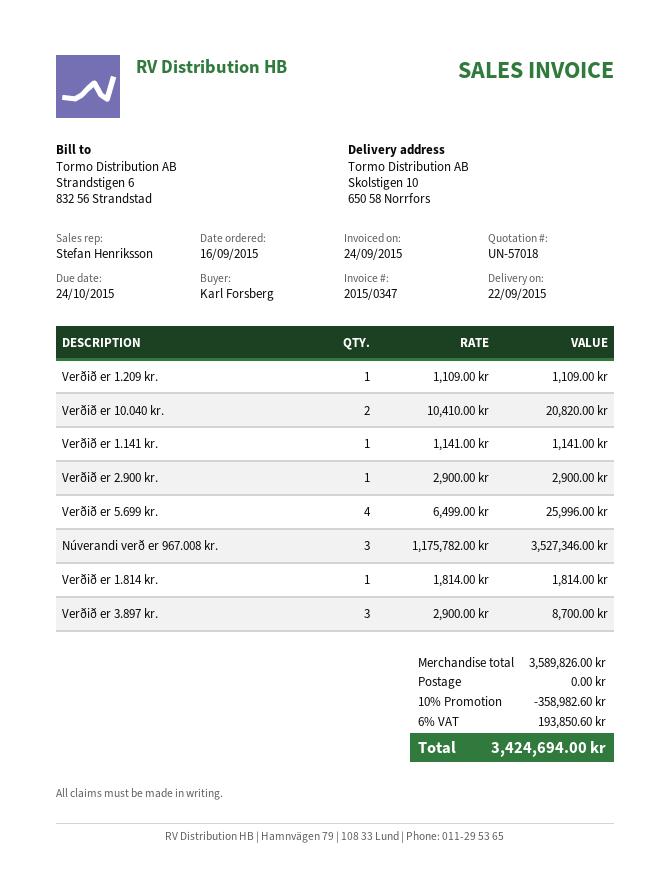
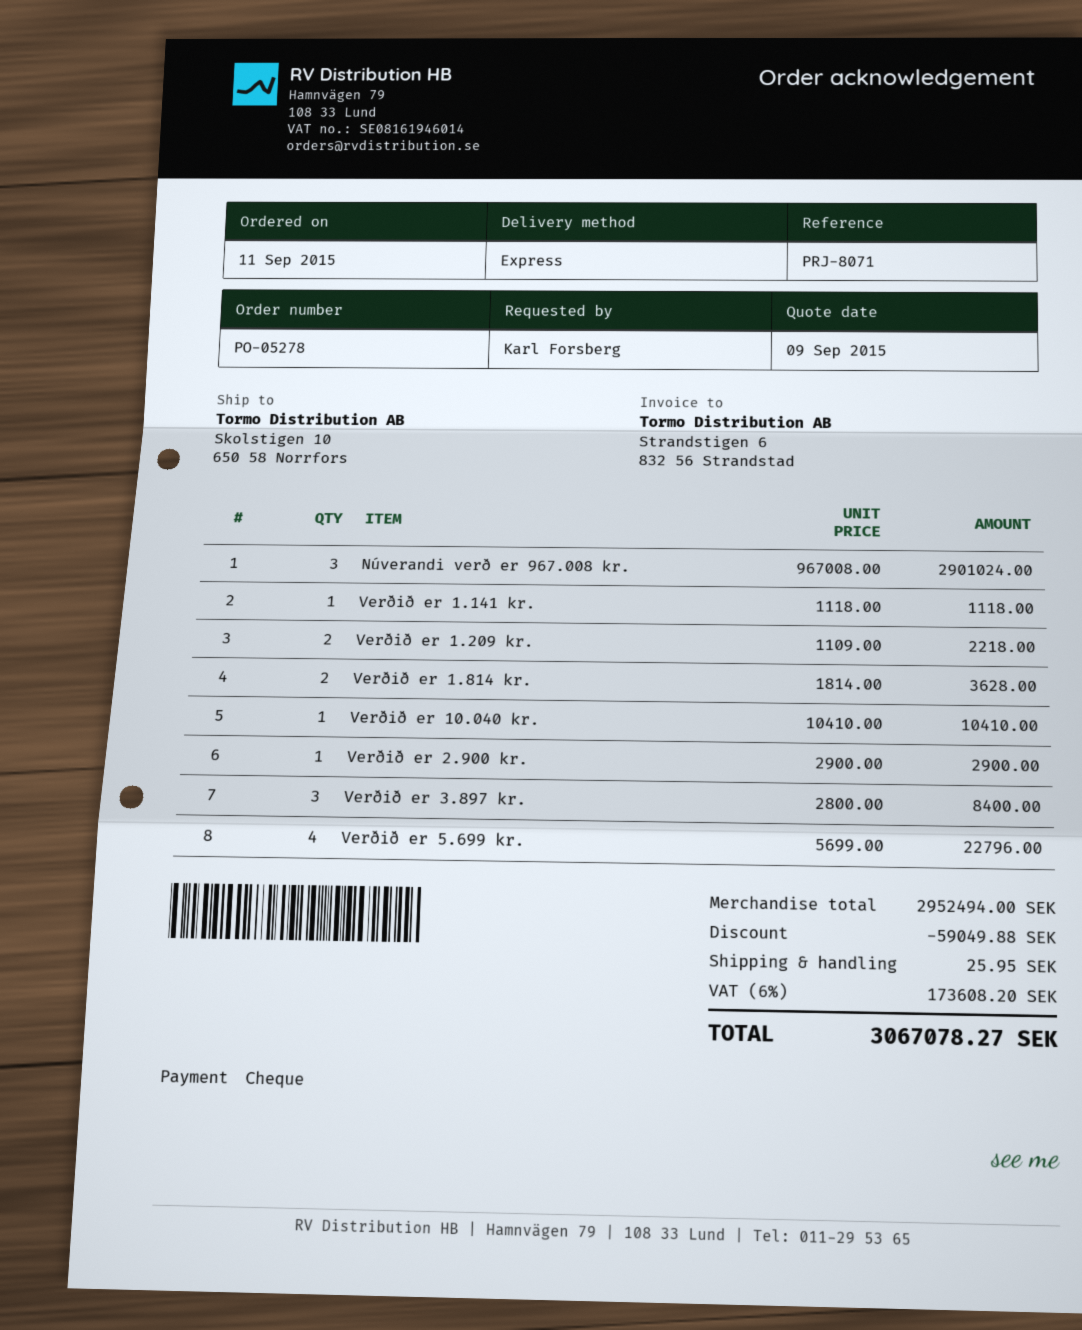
order date: 2015-09-16 -> 2015-09-11
Verðið er 1.209 kr.: 1 x 1109.00 = 1109.00 -> 2 x 1109.00 = 2218.00
Verðið er 10.040 kr.: 2 x 10410.00 = 20820.00 -> 1 x 10410.00 = 10410.00
Verðið er 1.141 kr.: 1 x 1141.00 = 1141.00 -> 1 x 1118.00 = 1118.00
Verðið er 5.699 kr.: 4 x 6499.00 = 25996.00 -> 4 x 5699.00 = 22796.00
Núverandi verð er 967.008 kr.: 3 x 1175782.00 = 3527346.00 -> 3 x 967008.00 = 2901024.00
Verðið er 1.814 kr.: 1 x 1814.00 = 1814.00 -> 2 x 1814.00 = 3628.00
Verðið er 3.897 kr.: 3 x 2900.00 = 8700.00 -> 3 x 2800.00 = 8400.00
subtotal: 3589826.00 -> 2952494.00
discount: 358982.60 -> 59049.88
shipping: 0.00 -> 25.95
tax: 6% = 193850.60 -> 6% = 173608.20
total: 3424694.00 -> 3067078.27

